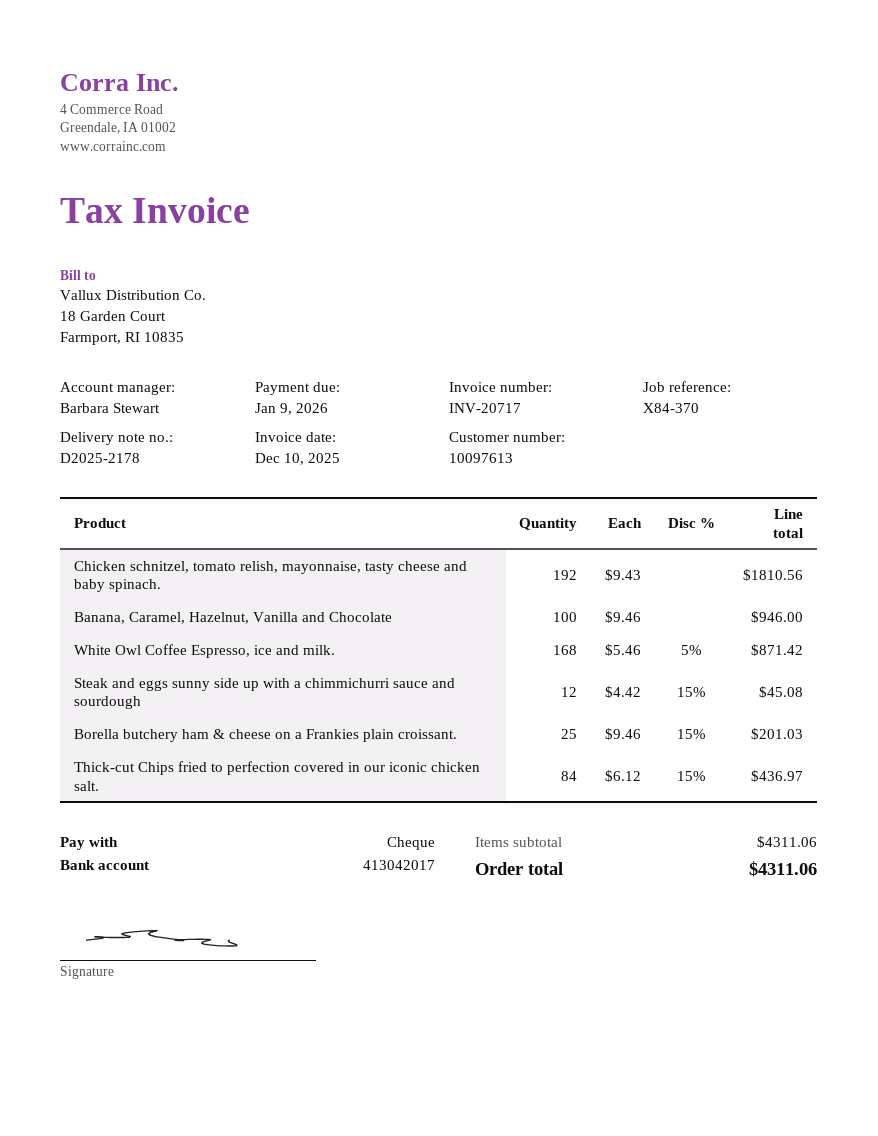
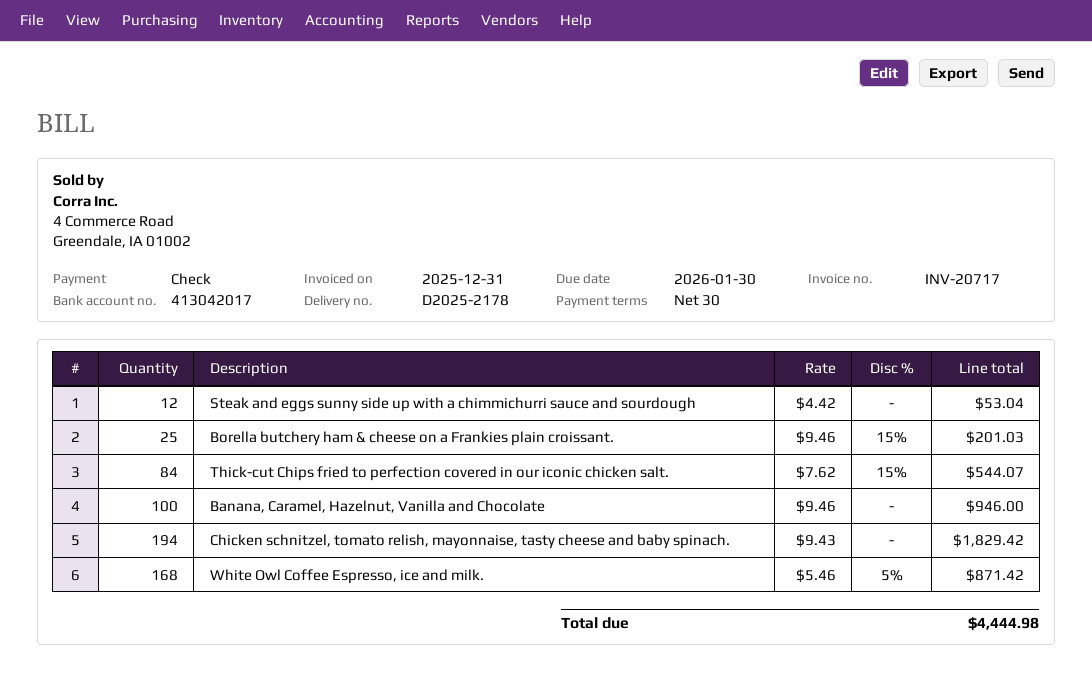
invoice date: 2025-12-10 -> 2025-12-31
due date: 2026-01-09 -> 2026-01-30
Chicken schnitzel, tomato relish, mayonnaise, tasty cheese and baby spinach.: 192 x 9.43 = 1810.56 -> 194 x 9.43 = 1829.42
Steak and eggs sunny side up with a chimmichurri sauce and sourdough: 12 x 4.42 - 15% = 45.08 -> 12 x 4.42 = 53.04
Thick-cut Chips fried to perfection covered in our iconic chicken salt.: 84 x 6.12 - 15% = 436.97 -> 84 x 7.62 - 15% = 544.07
total: 4311.06 -> 4444.98

